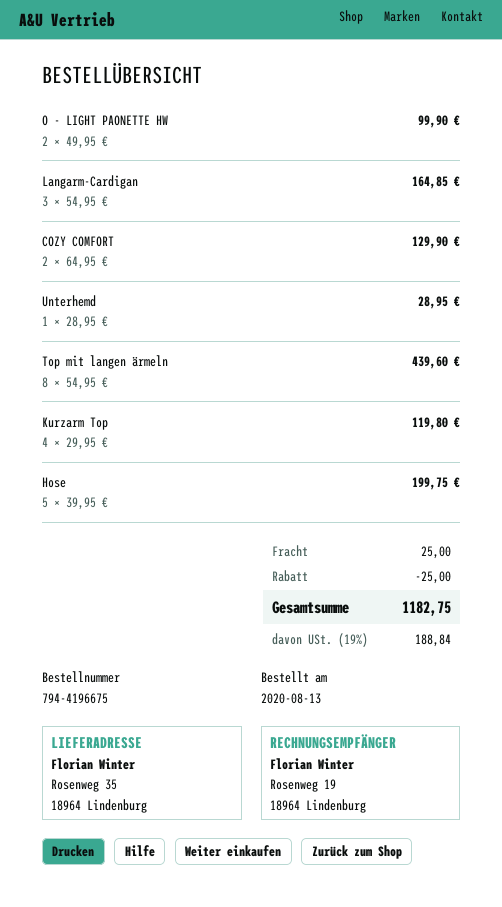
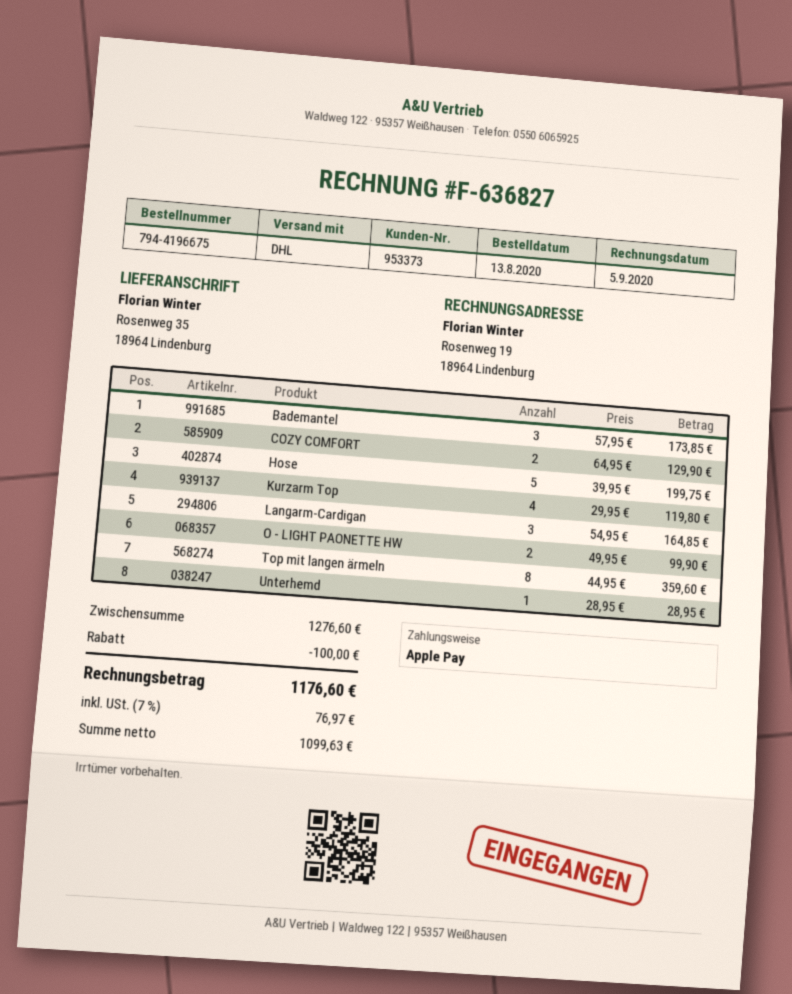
Top mit langen ärmeln: 8 x 54.95 = 439.60 -> 8 x 44.95 = 359.60
Bademantel: none -> 3 x 57.95 = 173.85
discount: 25.00 -> 100.00
shipping: 25.00 -> none
tax: 19% = 188.84 -> 7% = 76.97
total: 1182.75 -> 1176.60

